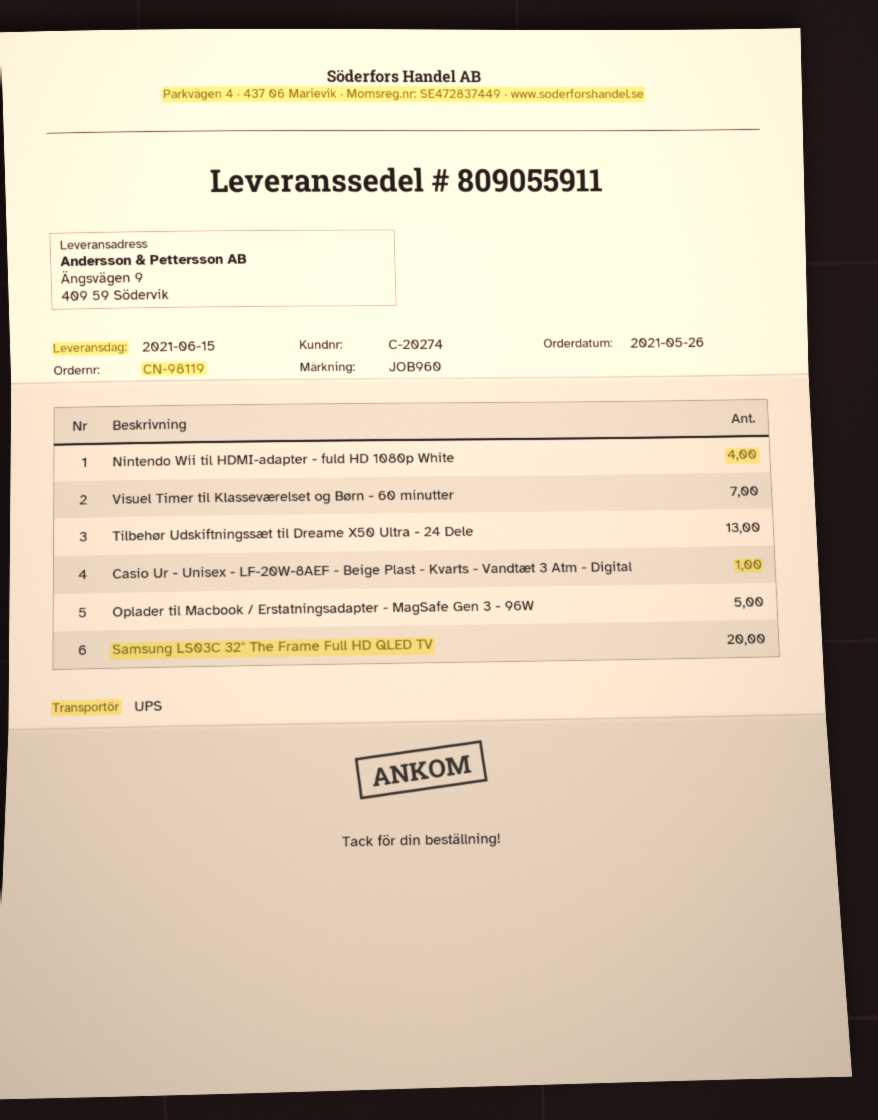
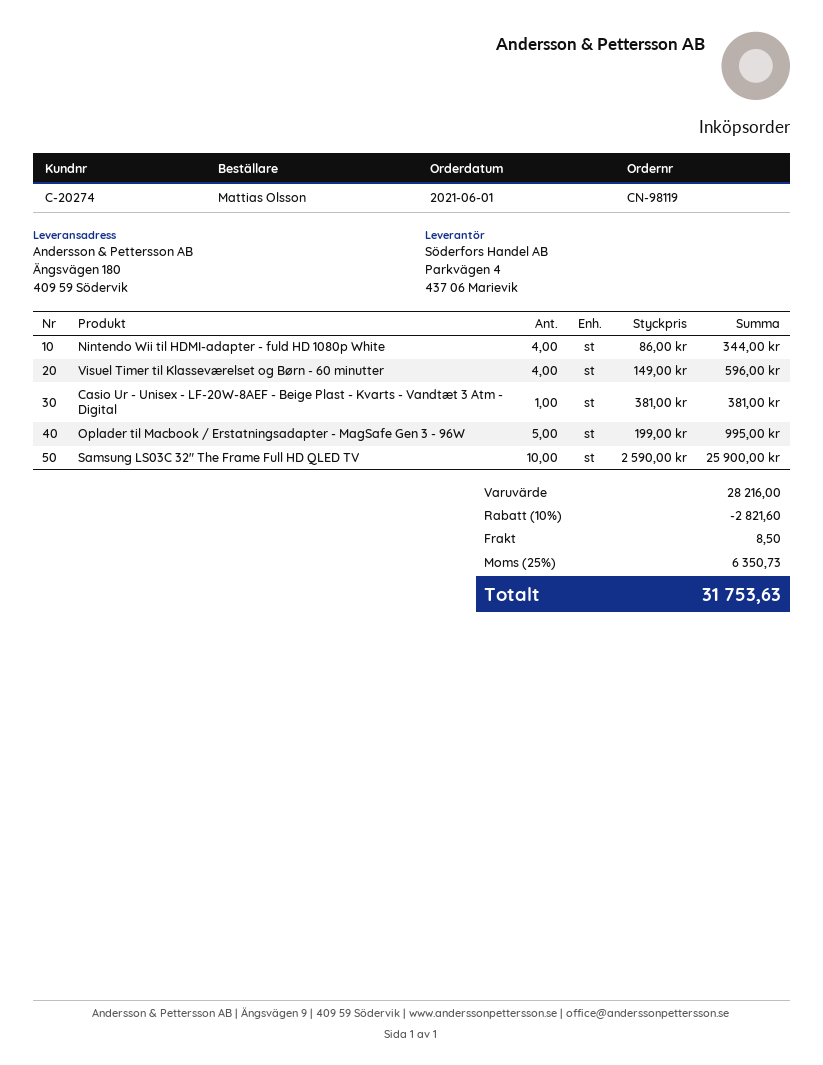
order date: 2021-05-26 -> 2021-06-01
ship to: Ängsvägen 9, 409 59 Södervik -> Ängsvägen 180, 409 59 Södervik
Visuel Timer til Klasseværelset og Børn - 60 minutter: 7 -> 4
Tilbehør Udskiftningssæt til Dreame X50 Ultra - 24 Dele: 13 -> none
Samsung LS03C 32" The Frame Full HD QLED TV: 20 -> 10

